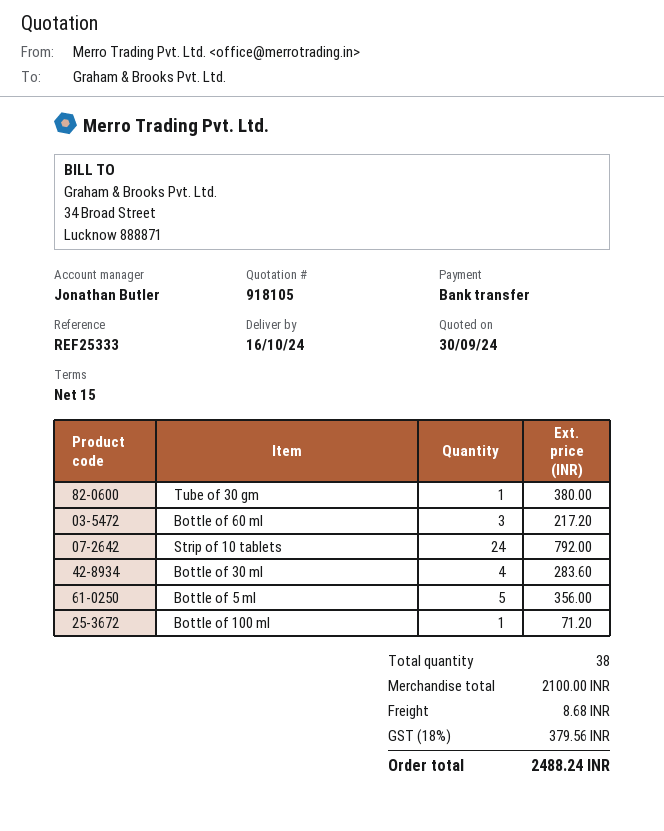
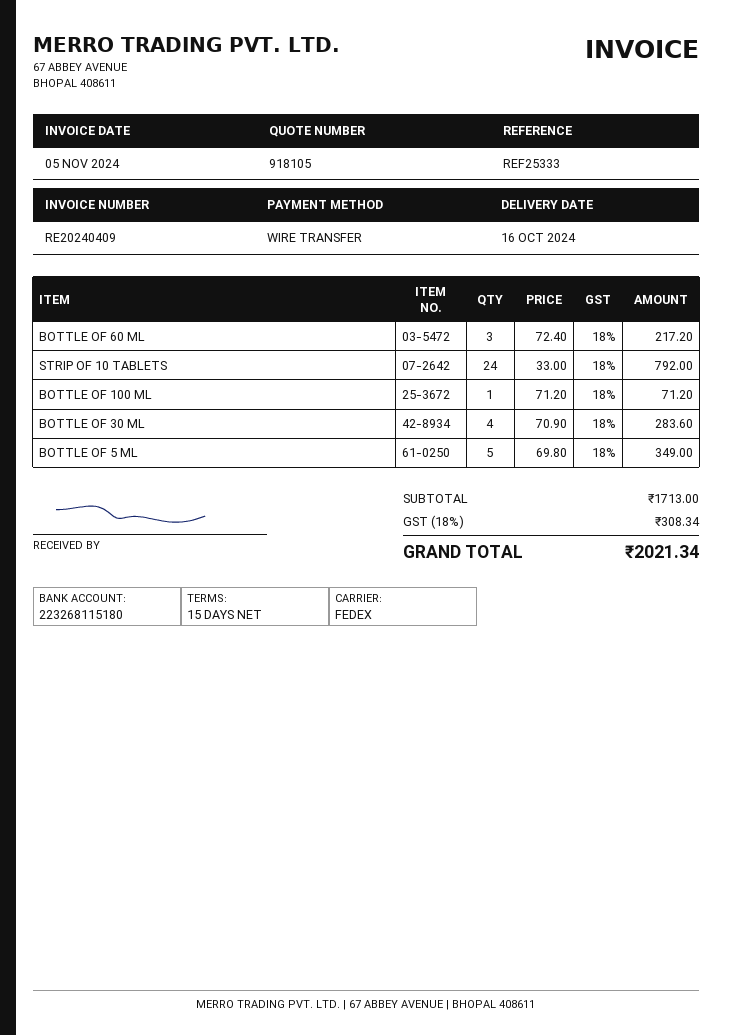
Tube of 30 gm: 1 for 380.00 -> none
Bottle of 5 ml: 5 for 356.00 -> 5 for 349.00
subtotal: 2100.00 -> 1713.00
shipping: 8.68 -> none
tax: 18% = 379.56 -> 18% = 308.34
total: 2488.24 -> 2021.34

